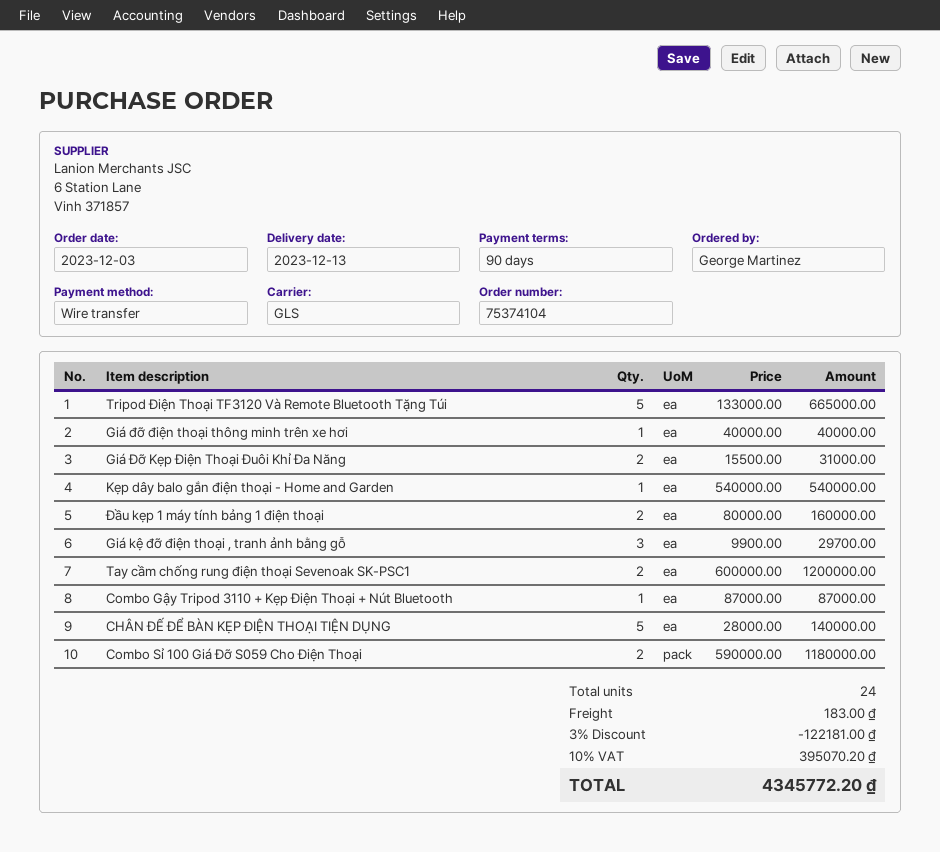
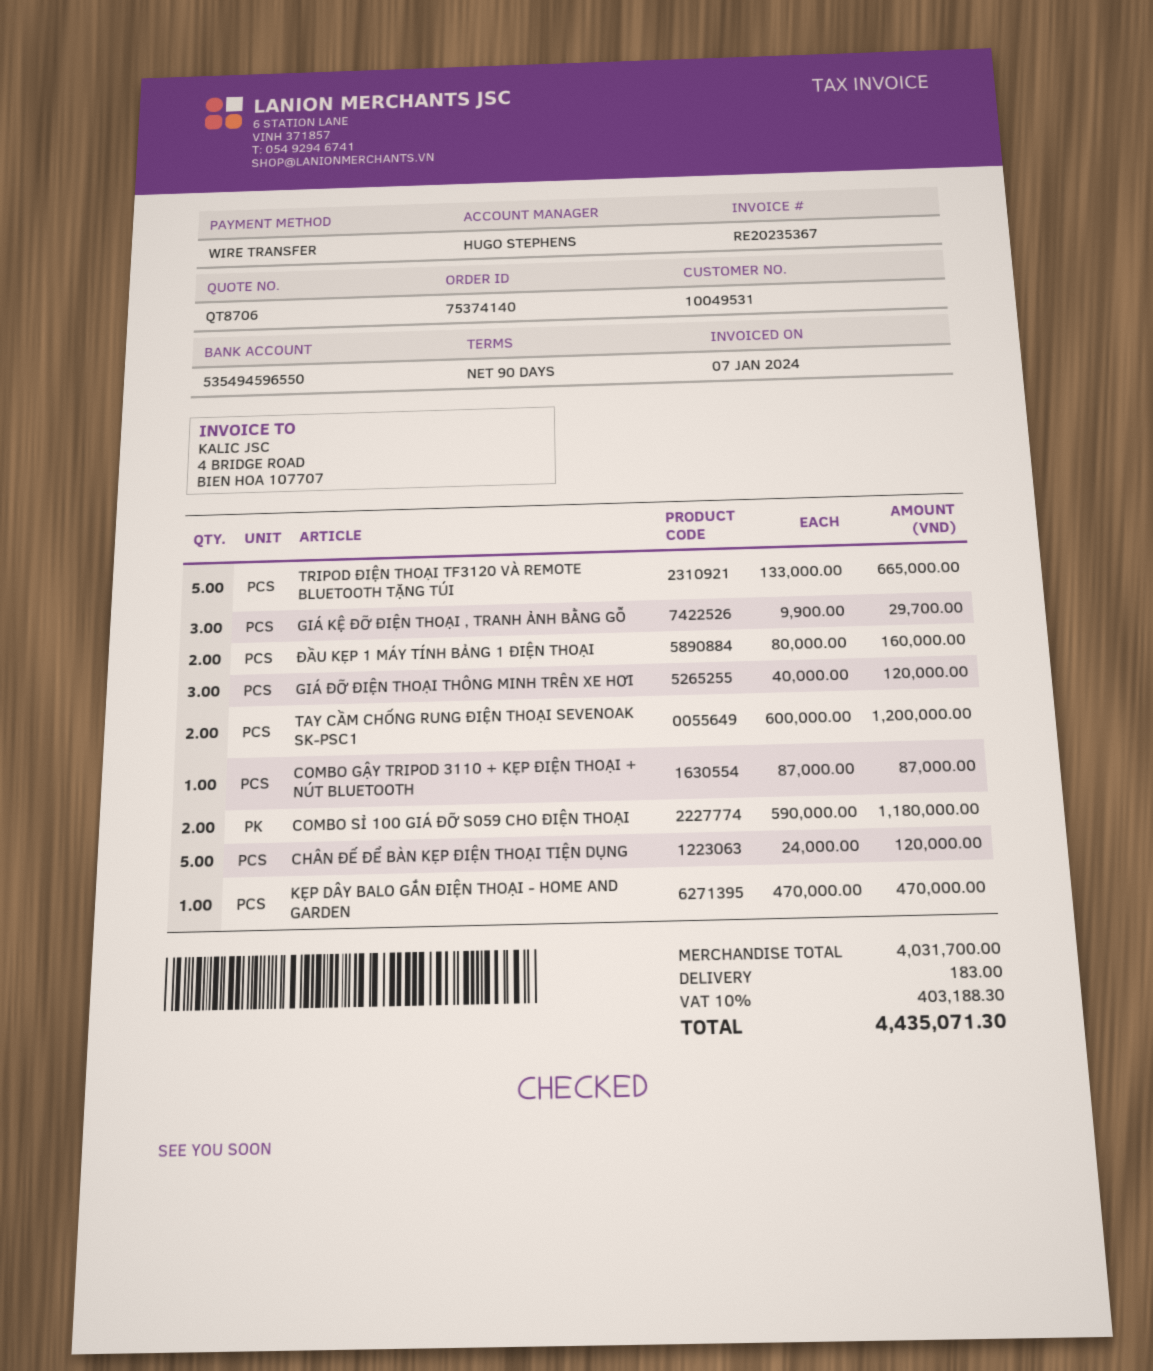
order number: 75374104 -> 75374140
Giá đỡ điện thoại thông minh trên xe hơi: 1 x 40000.00 = 40000.00 -> 3 x 40000.00 = 120000.00
Giá Đỡ Kẹp Điện Thoại Đuôi Khỉ Đa Năng: 2 x 15500.00 = 31000.00 -> none
Kẹp dây balo gắn điện thoại - Home and Garden: 1 x 540000.00 = 540000.00 -> 1 x 470000.00 = 470000.00
CHÂN ĐẾ ĐỂ BÀN KẸP ĐIỆN THOẠI TIỆN DỤNG: 5 x 28000.00 = 140000.00 -> 5 x 24000.00 = 120000.00
discount: 3% = 122181.00 -> none
tax: 10% = 395070.20 -> 10% = 403188.30
total: 4345772.20 -> 4435071.30

